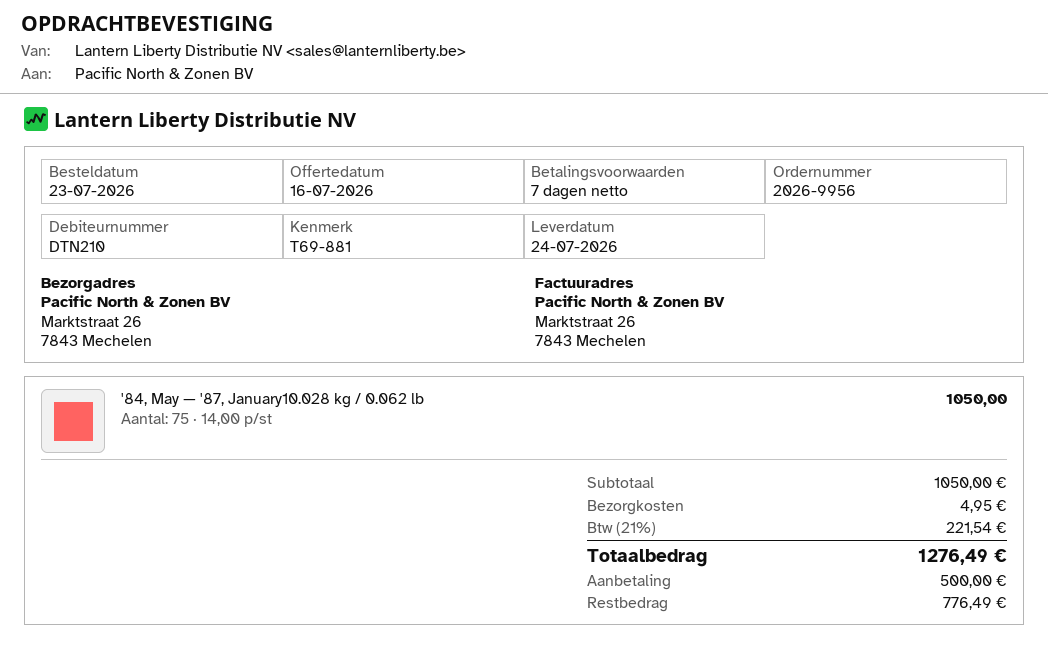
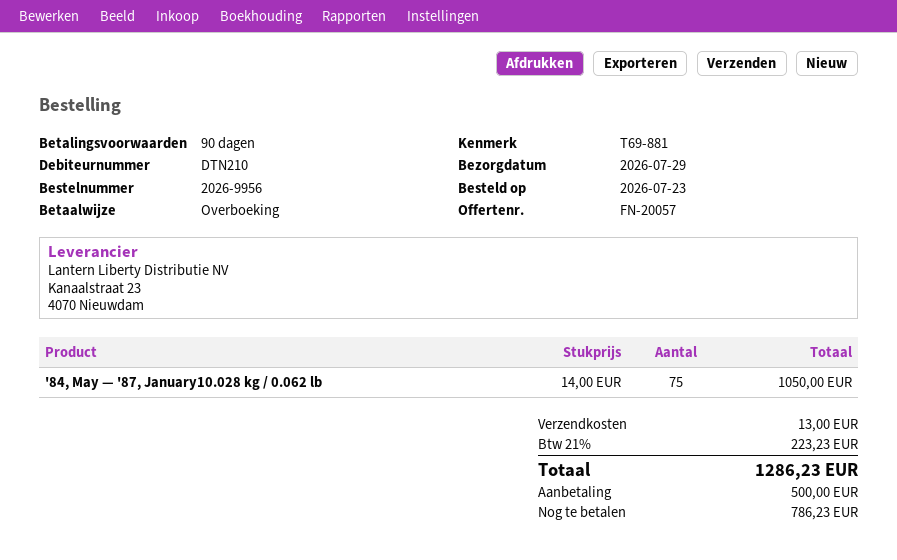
delivery date: 2026-07-24 -> 2026-07-29
payment terms: 7 days -> 90 days
shipping: 4.95 -> 13.00
tax: 21% = 221.54 -> 21% = 223.23
total: 1276.49 -> 1286.23
balance: 776.49 -> 786.23

